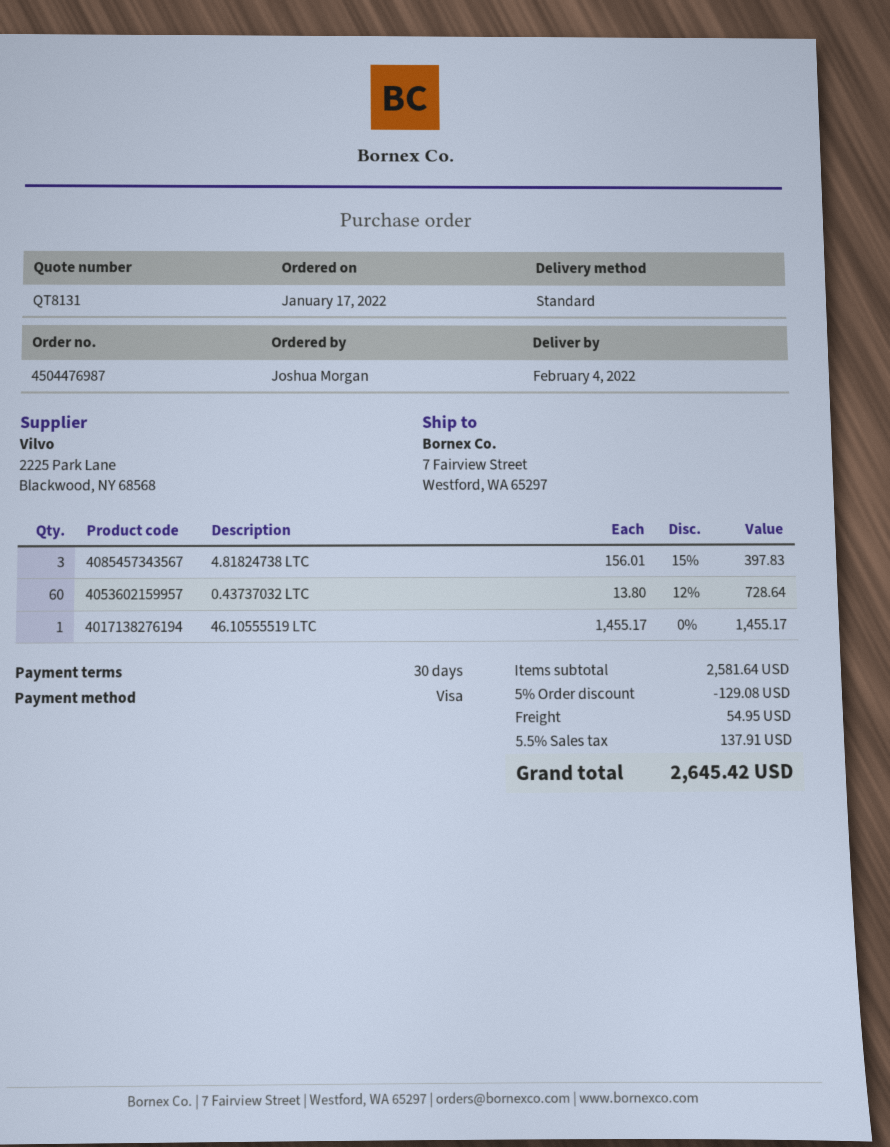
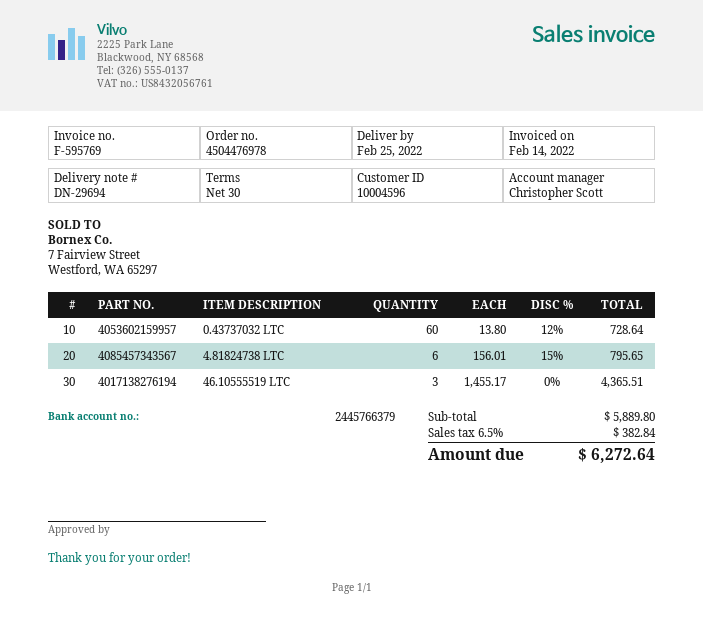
order number: 4504476987 -> 4504476978
delivery date: 2022-02-04 -> 2022-02-25
4.81824738 LTC: 3 x 156.01 - 15% = 397.83 -> 6 x 156.01 - 15% = 795.65
46.10555519 LTC: 1 x 1455.17 = 1455.17 -> 3 x 1455.17 = 4365.51
subtotal: 2581.64 -> 5889.80
discount: 5% = 129.08 -> none
shipping: 54.95 -> none
tax: 5.5% = 137.91 -> 6.5% = 382.84
total: 2645.42 -> 6272.64

